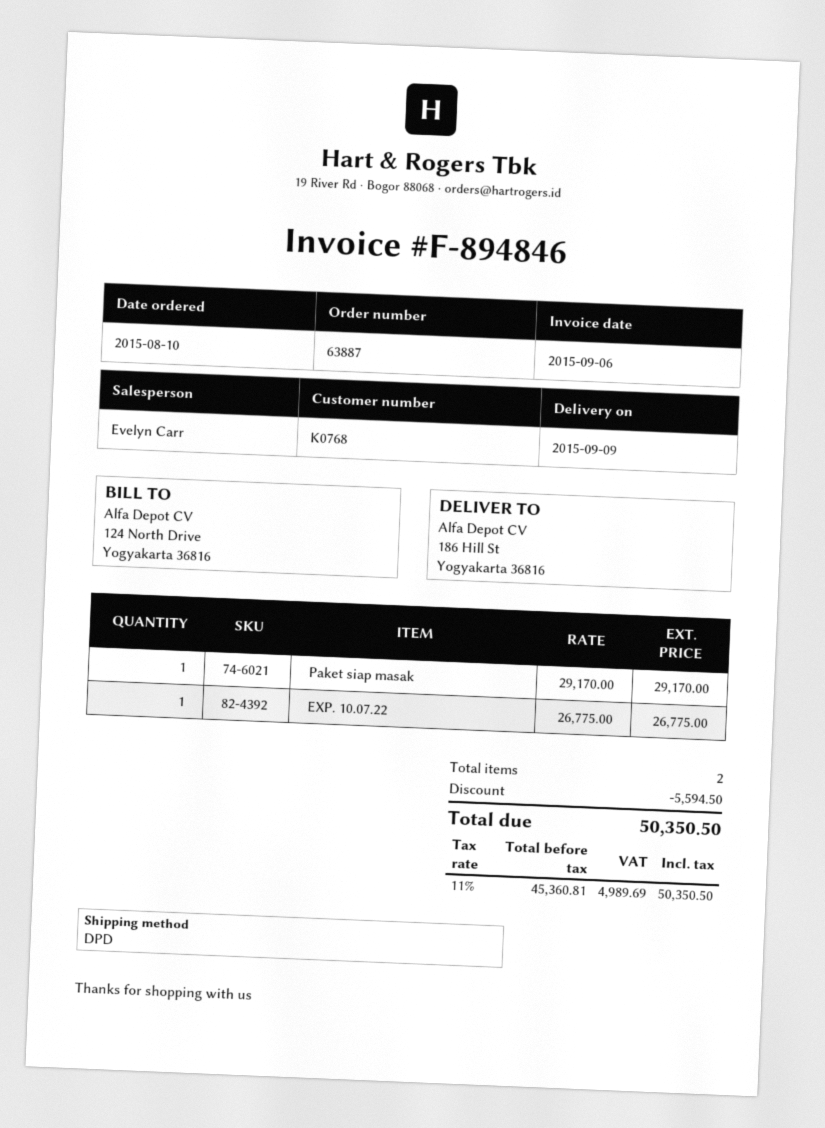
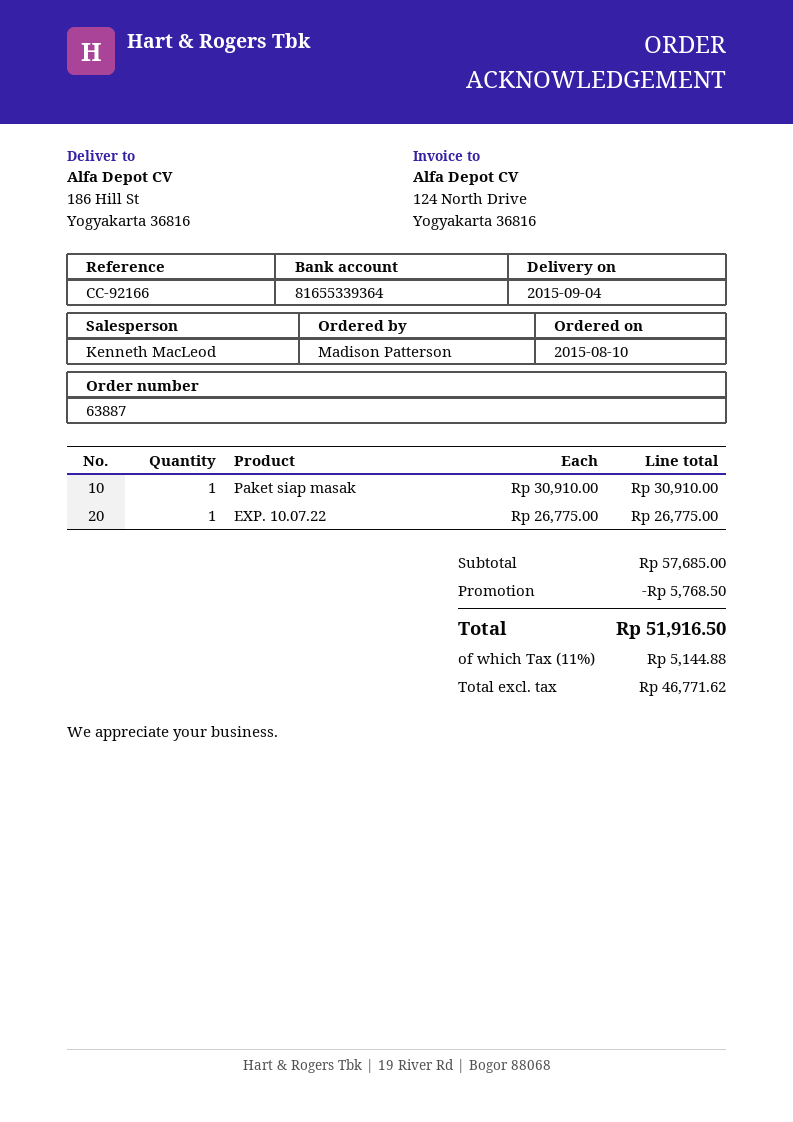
delivery date: 2015-09-09 -> 2015-09-04
sales rep: Evelyn Carr -> Kenneth MacLeod
Paket siap masak: 1 x 29170.00 = 29170.00 -> 1 x 30910.00 = 30910.00
discount: 5594.50 -> 5768.50
net: 45360.81 -> 46771.62
tax: 11% = 4989.69 -> 11% = 5144.88
total: 50350.50 -> 51916.50

